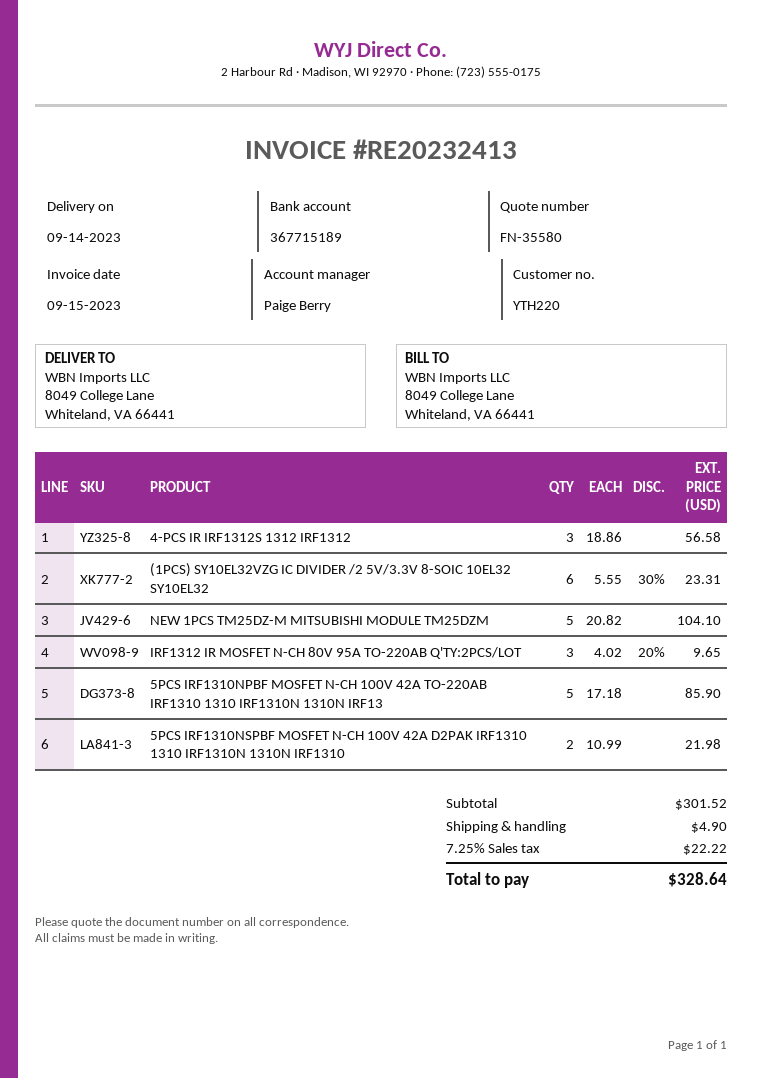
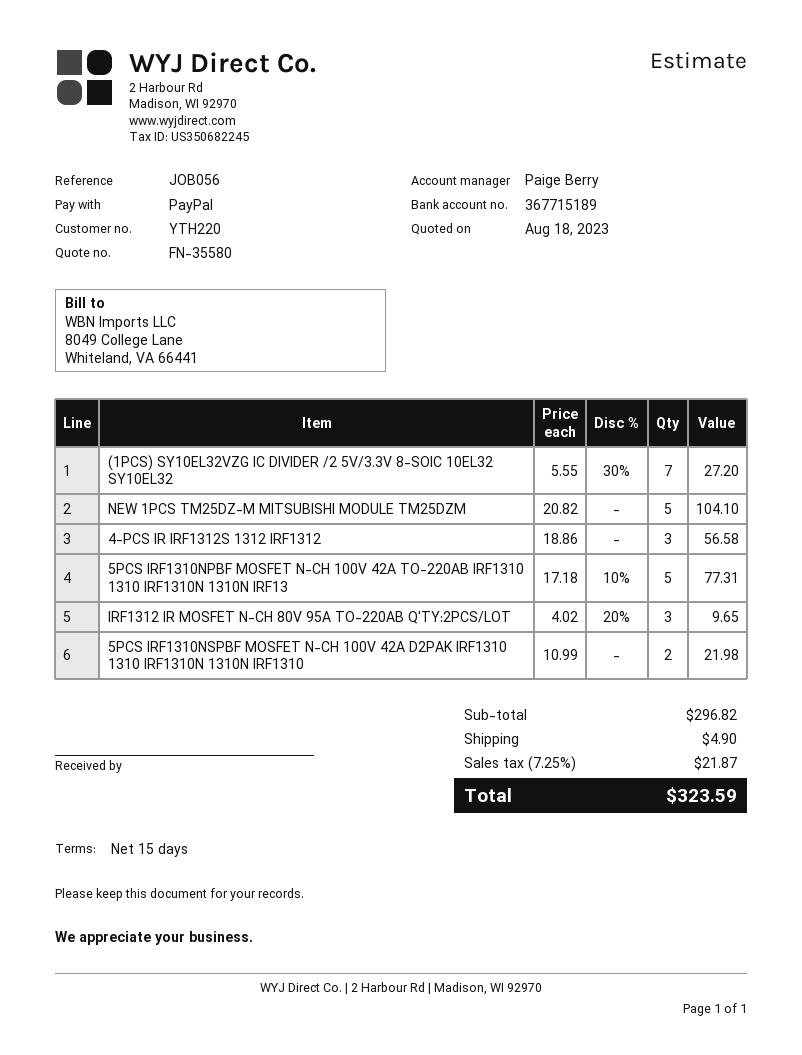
(1PCS) SY10EL32VZG IC DIVIDER /2 5V/3.3V 8-SOIC 10EL32 SY10EL32: 6 x 5.55 - 30% = 23.31 -> 7 x 5.55 - 30% = 27.20
5PCS IRF1310NPBF MOSFET N-CH 100V 42A TO-220AB IRF1310 1310 IRF1310N 1310N IRF13: 5 x 17.18 = 85.90 -> 5 x 17.18 - 10% = 77.31
subtotal: 301.52 -> 296.82
tax: 7.25% = 22.22 -> 7.25% = 21.87
total: 328.64 -> 323.59

